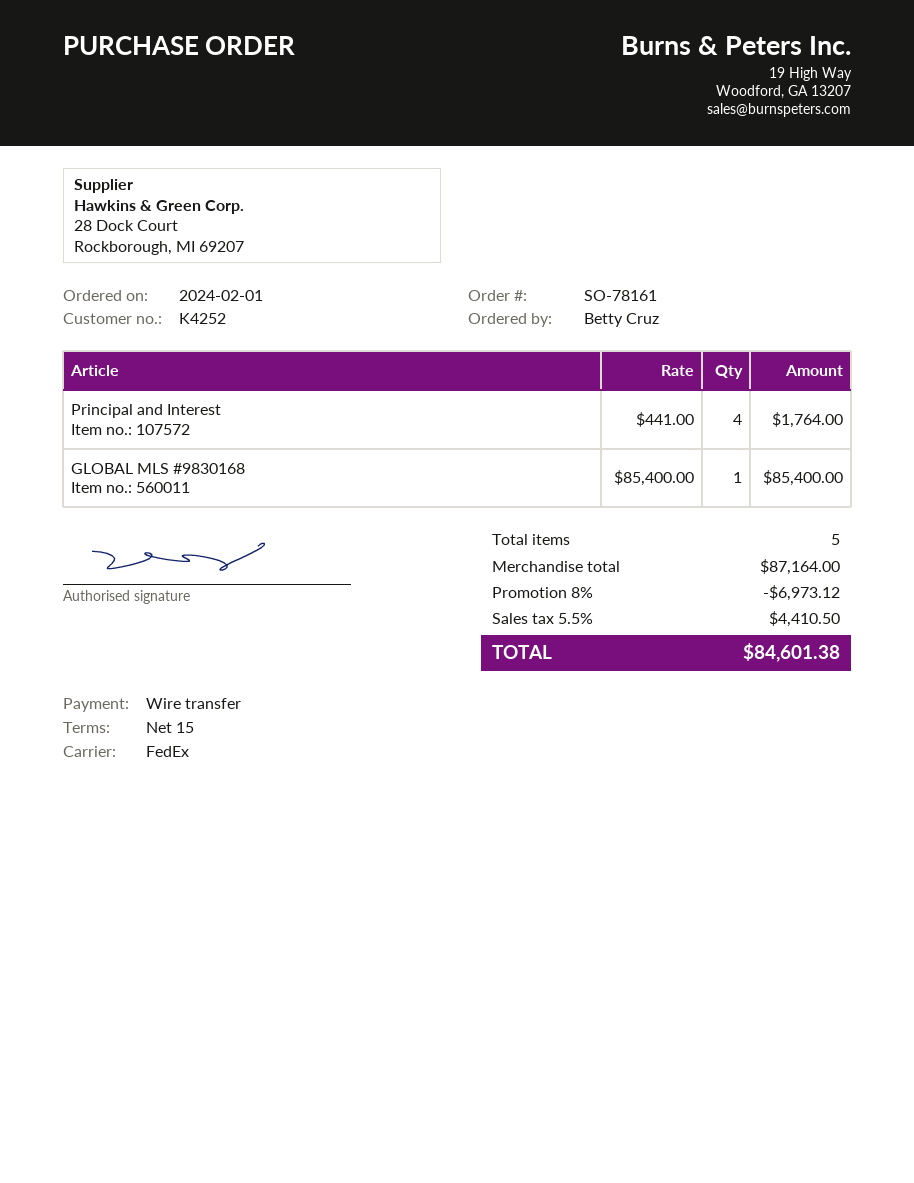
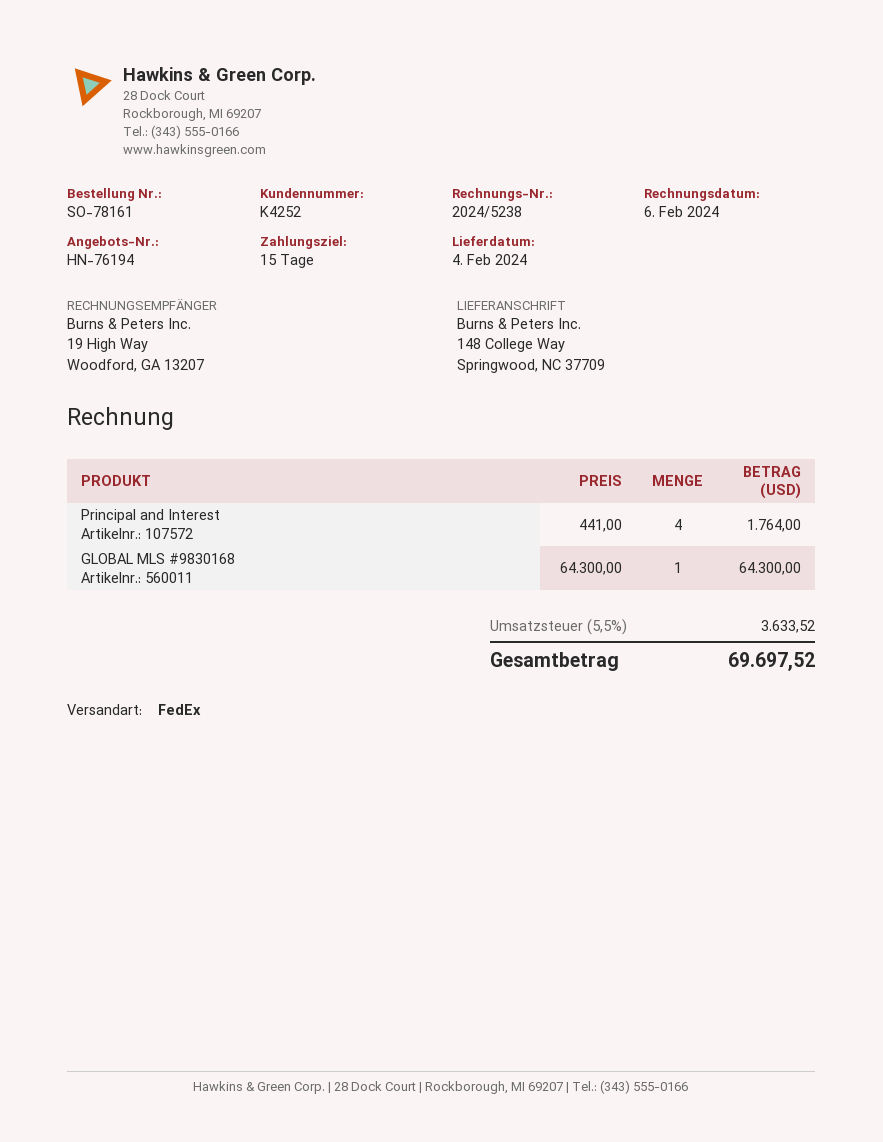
GLOBAL MLS #9830168: 1 x 85400.00 = 85400.00 -> 1 x 64300.00 = 64300.00
discount: 8% = 6973.12 -> none
tax: 5.5% = 4410.50 -> 5.5% = 3633.52
total: 84601.38 -> 69697.52

